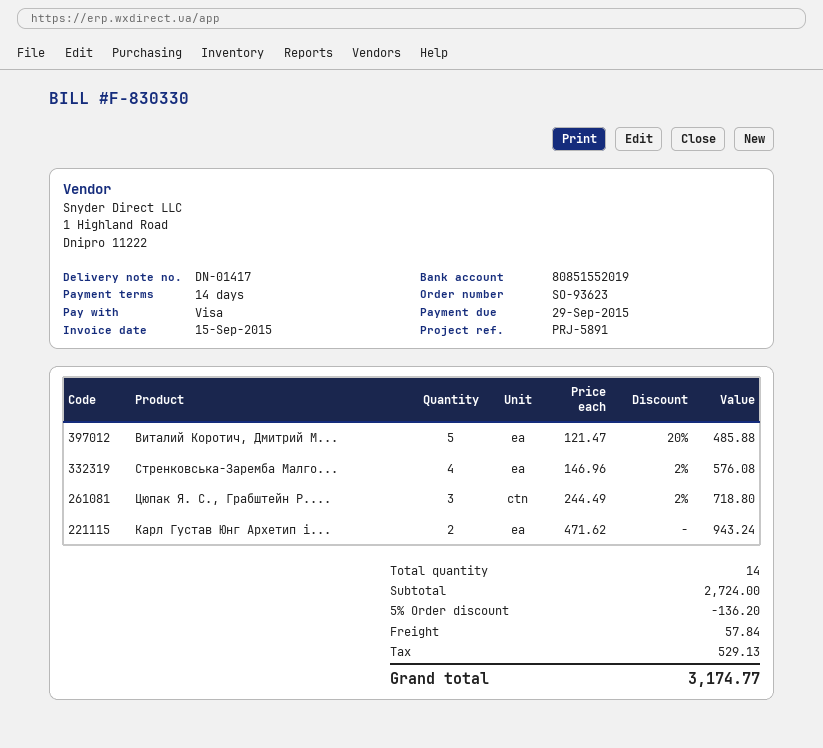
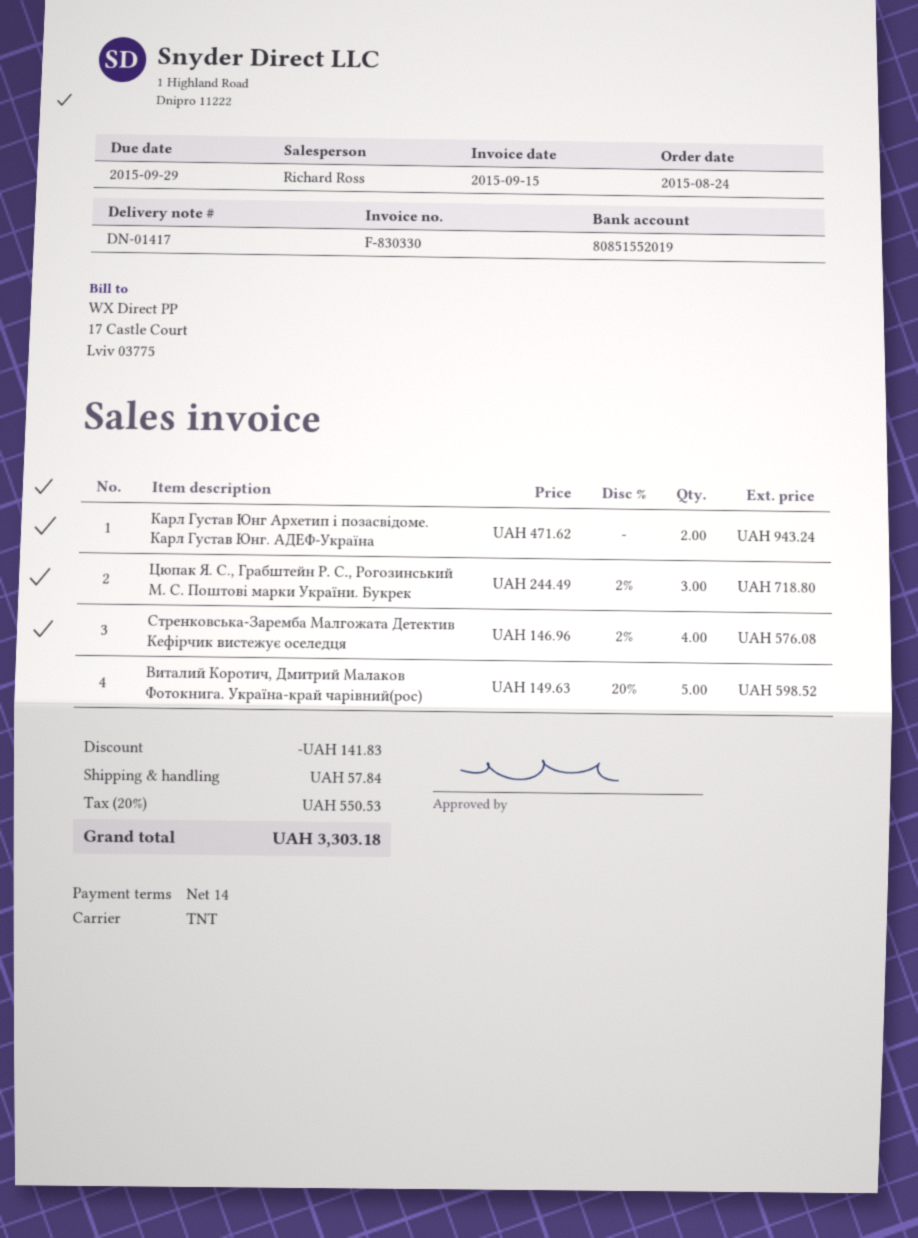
Виталий Коротич, Дмитрий М...: 5 x 121.47 - 20% = 485.88 -> 5 x 149.63 - 20% = 598.52
discount: 136.20 -> 141.83
tax: 529.13 -> 550.53
total: 3174.77 -> 3303.18

